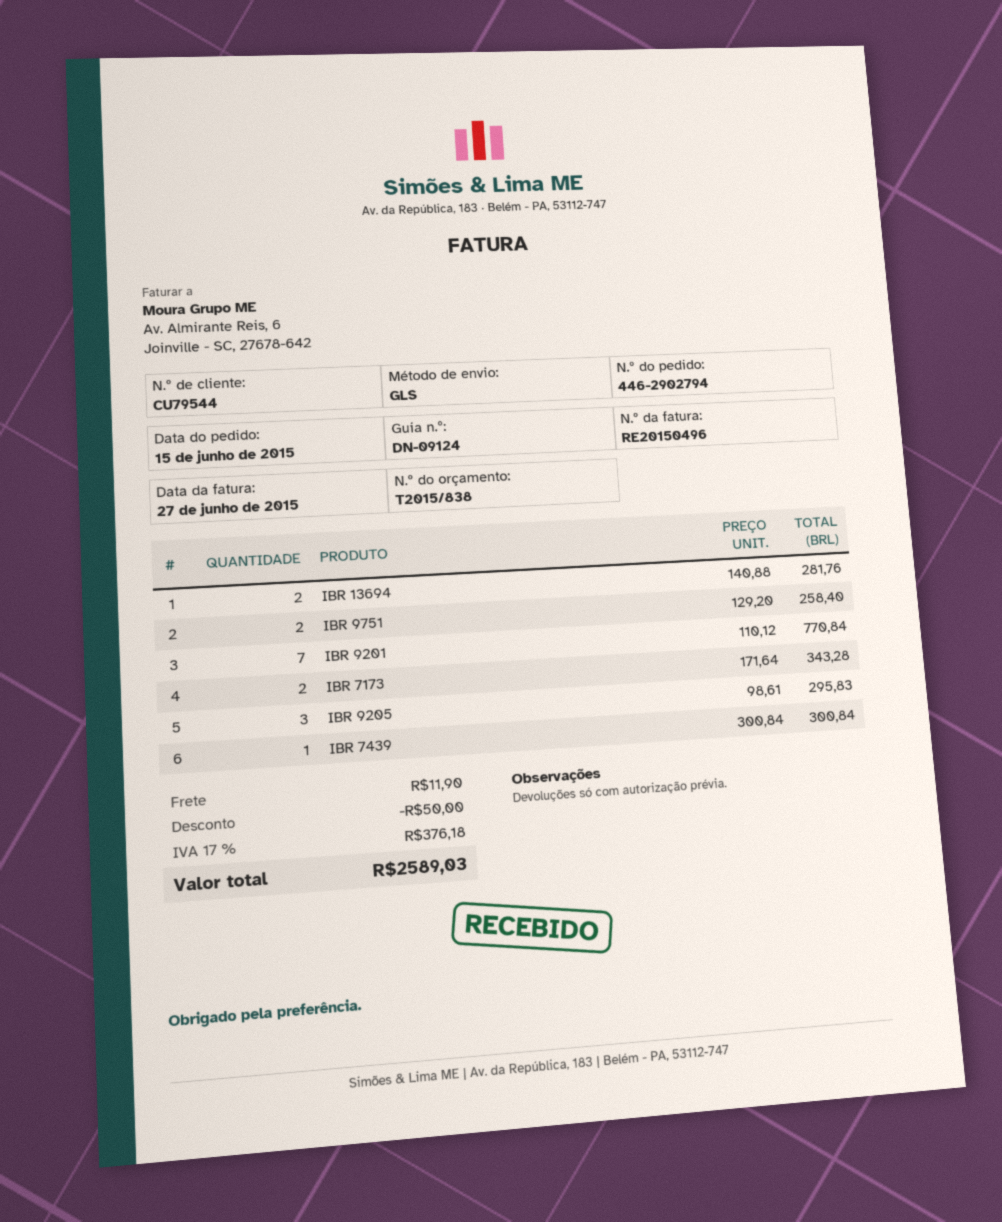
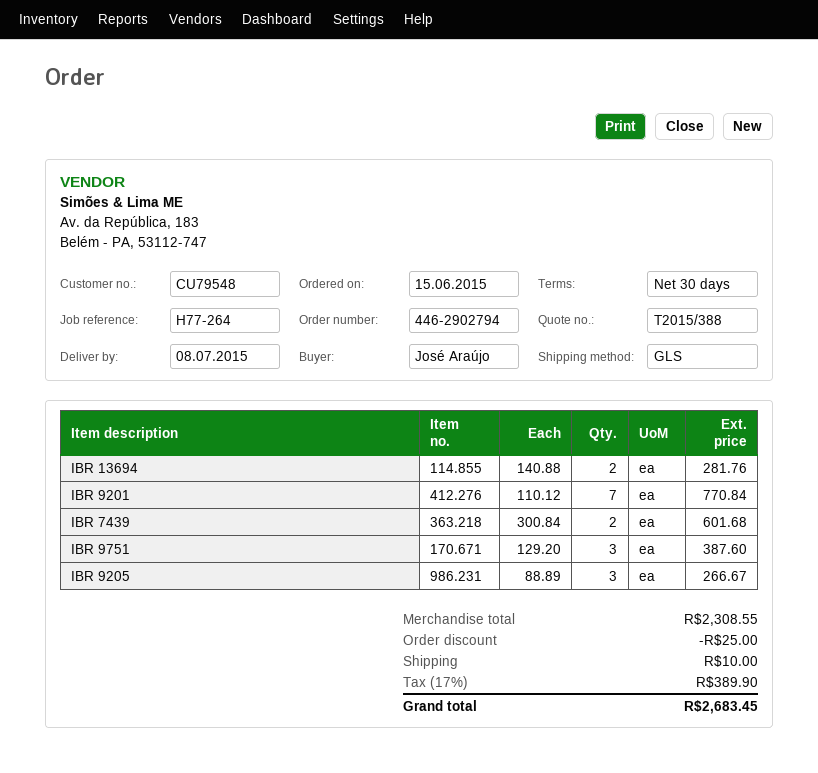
quote number: T2015/838 -> T2015/388
customer number: CU79544 -> CU79548
IBR 9751: 2 x 129.20 = 258.40 -> 3 x 129.20 = 387.60
IBR 7173: 2 x 171.64 = 343.28 -> none
IBR 9205: 3 x 98.61 = 295.83 -> 3 x 88.89 = 266.67
IBR 7439: 1 x 300.84 = 300.84 -> 2 x 300.84 = 601.68
discount: 50.00 -> 25.00
shipping: 11.90 -> 10.00
tax: 17% = 376.18 -> 17% = 389.90
total: 2589.03 -> 2683.45

